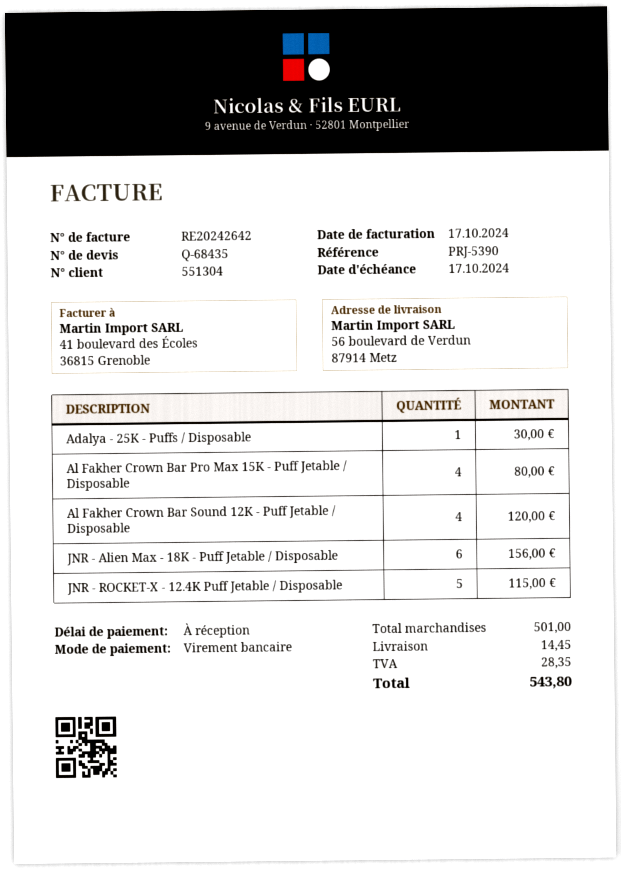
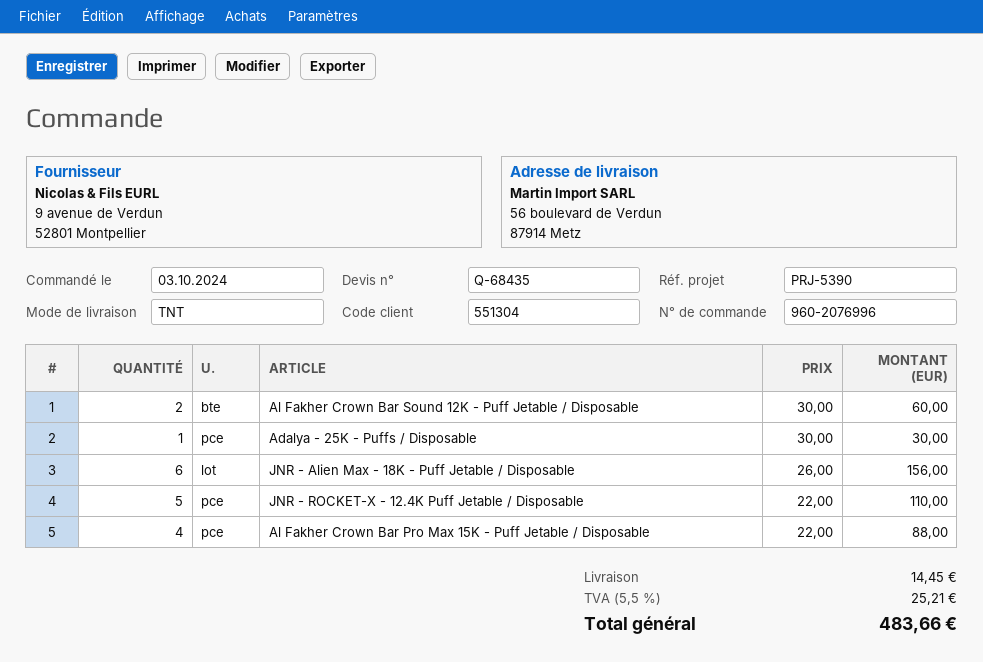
Al Fakher Crown Bar Pro Max 15K - Puff Jetable / Disposable: 4 for 80.00 -> 4 for 88.00
Al Fakher Crown Bar Sound 12K - Puff Jetable / Disposable: 4 for 120.00 -> 2 for 60.00
JNR - ROCKET-X - 12.4K Puff Jetable / Disposable: 5 for 115.00 -> 5 for 110.00
tax: 28.35 -> 25.21
total: 543.80 -> 483.66

